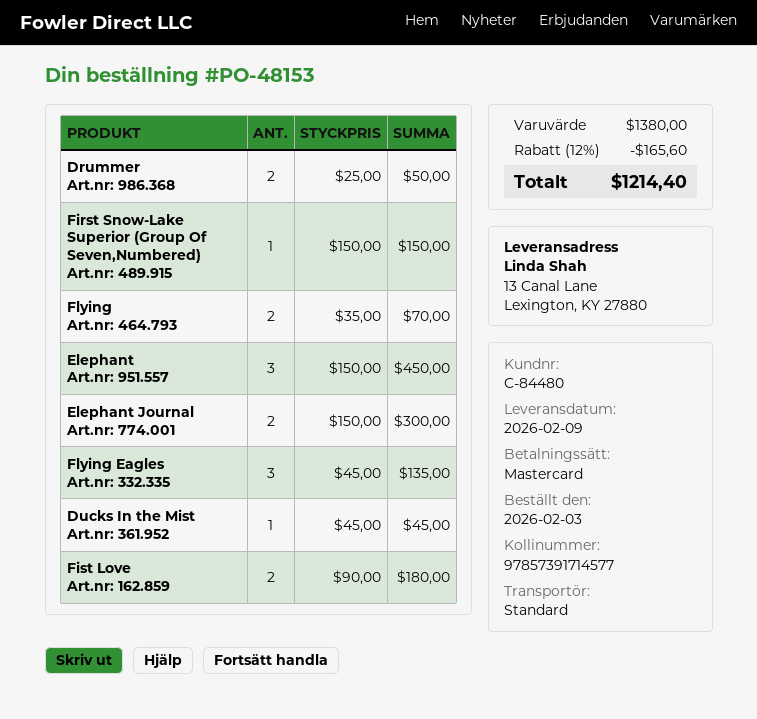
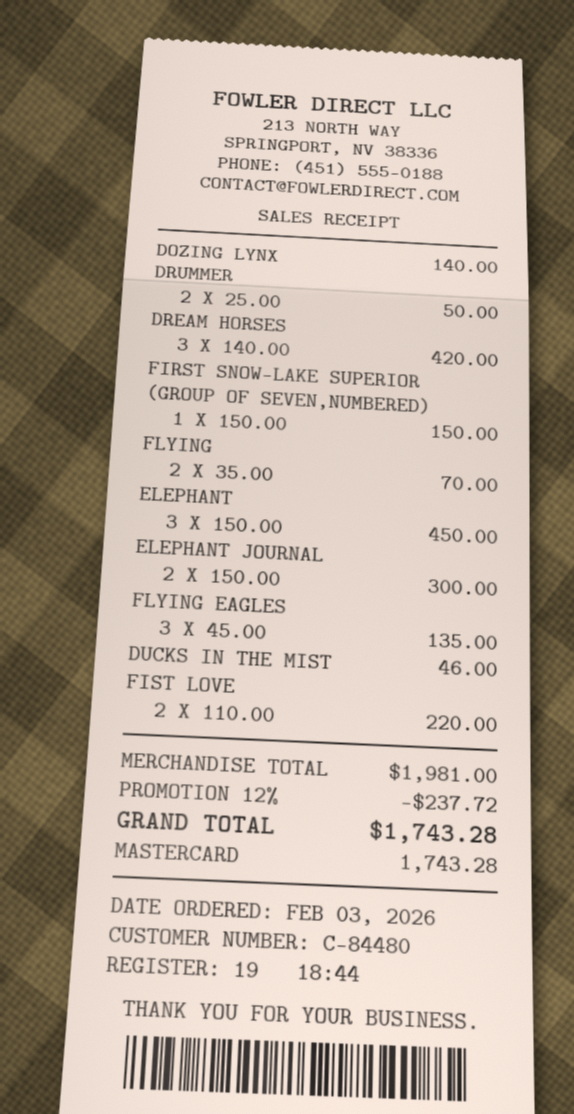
Ducks In the Mist: 1 x 45.00 = 45.00 -> 1 x 46.00 = 46.00
Fist Love: 2 x 90.00 = 180.00 -> 2 x 110.00 = 220.00
DOZING LYNX: none -> 1 x 140.00 = 140.00
DREAM HORSES: none -> 3 x 140.00 = 420.00
subtotal: 1380.00 -> 1981.00
discount: 12% = 165.60 -> 12% = 237.72
total: 1214.40 -> 1743.28

